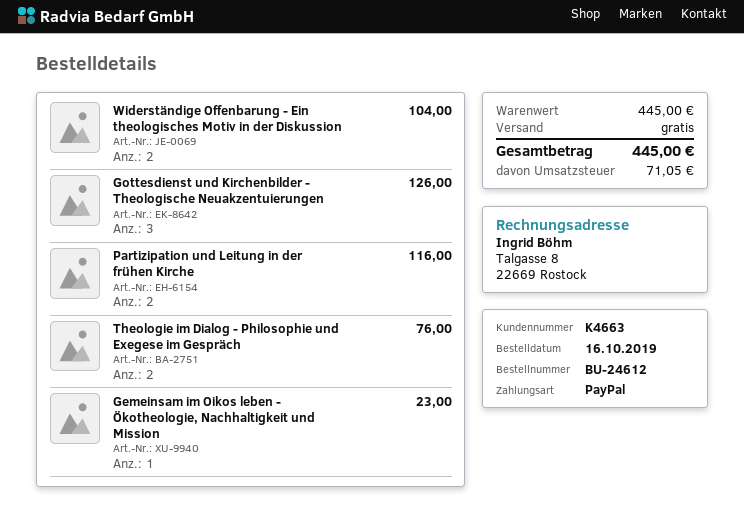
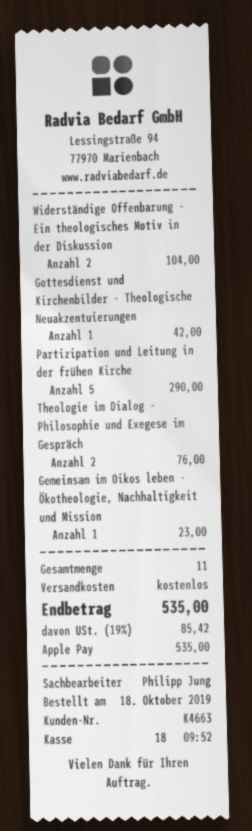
order date: 2019-10-16 -> 2019-10-18
payment method: PayPal -> Apple Pay
Gottesdienst und Kirchenbilder - Theologische Neuakzentuierungen: 3 for 126.00 -> 1 for 42.00
Partizipation und Leitung in der frühen Kirche: 2 for 116.00 -> 5 for 290.00
tax: 71.05 -> 85.42
total: 445.00 -> 535.00

